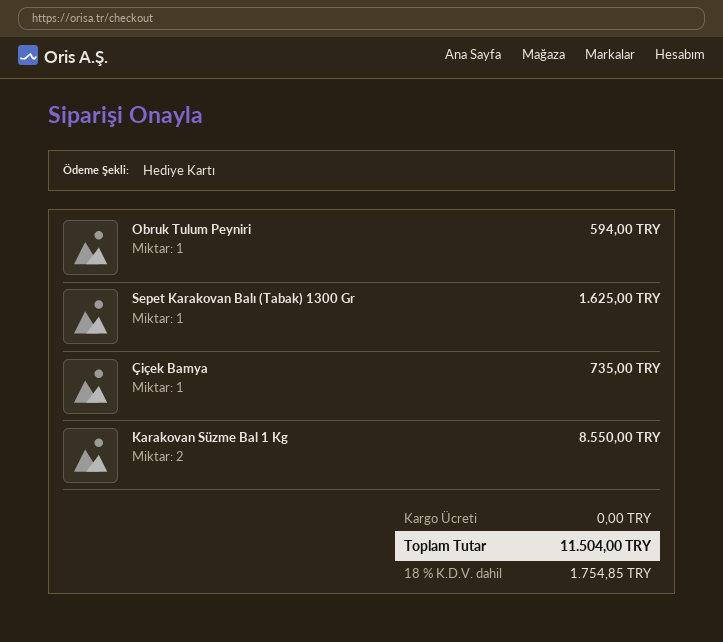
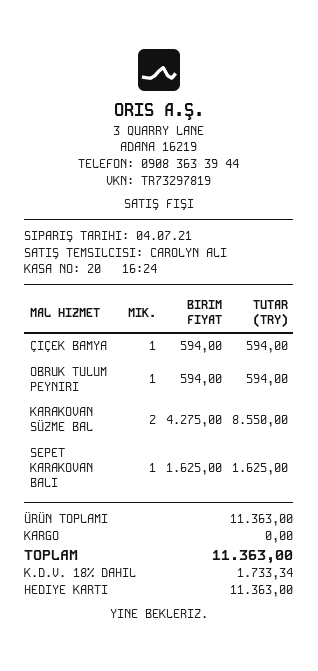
Çiçek Bamya: 1 for 735.00 -> 1 for 594.00
tax: 18% = 1754.85 -> 18% = 1733.34
total: 11504.00 -> 11363.00

